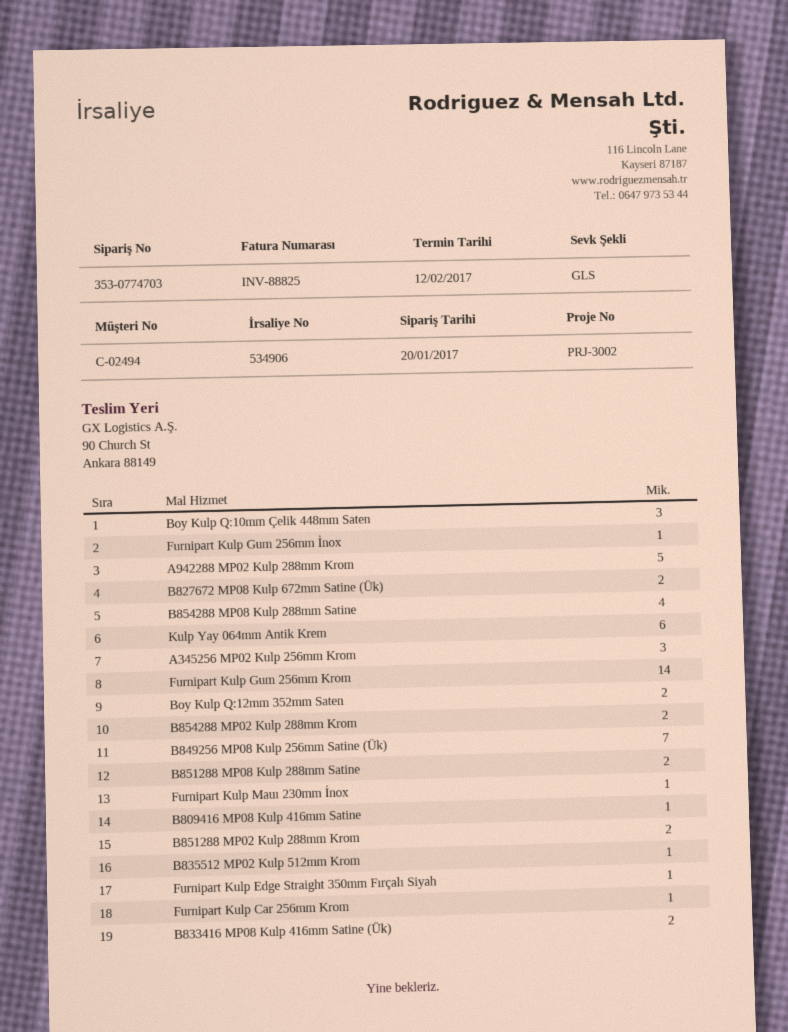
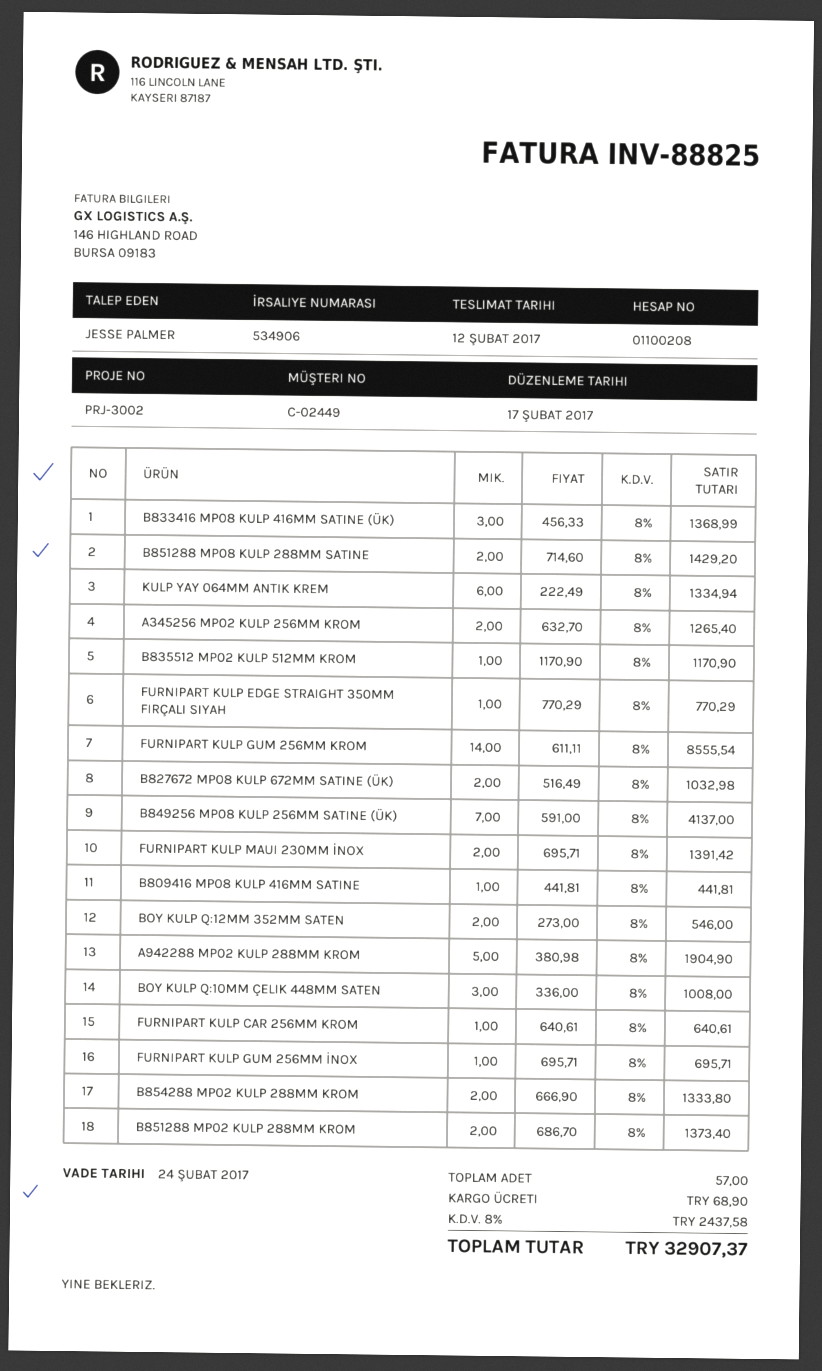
customer number: C-02494 -> C-02449
B854288 MP08 Kulp 288mm Satine: 4 -> none
A345256 MP02 Kulp 256mm Krom: 3 -> 2
Furnipart Kulp Mauı 230mm İnox: 1 -> 2
B833416 MP08 Kulp 416mm Satine (Ük): 2 -> 3

